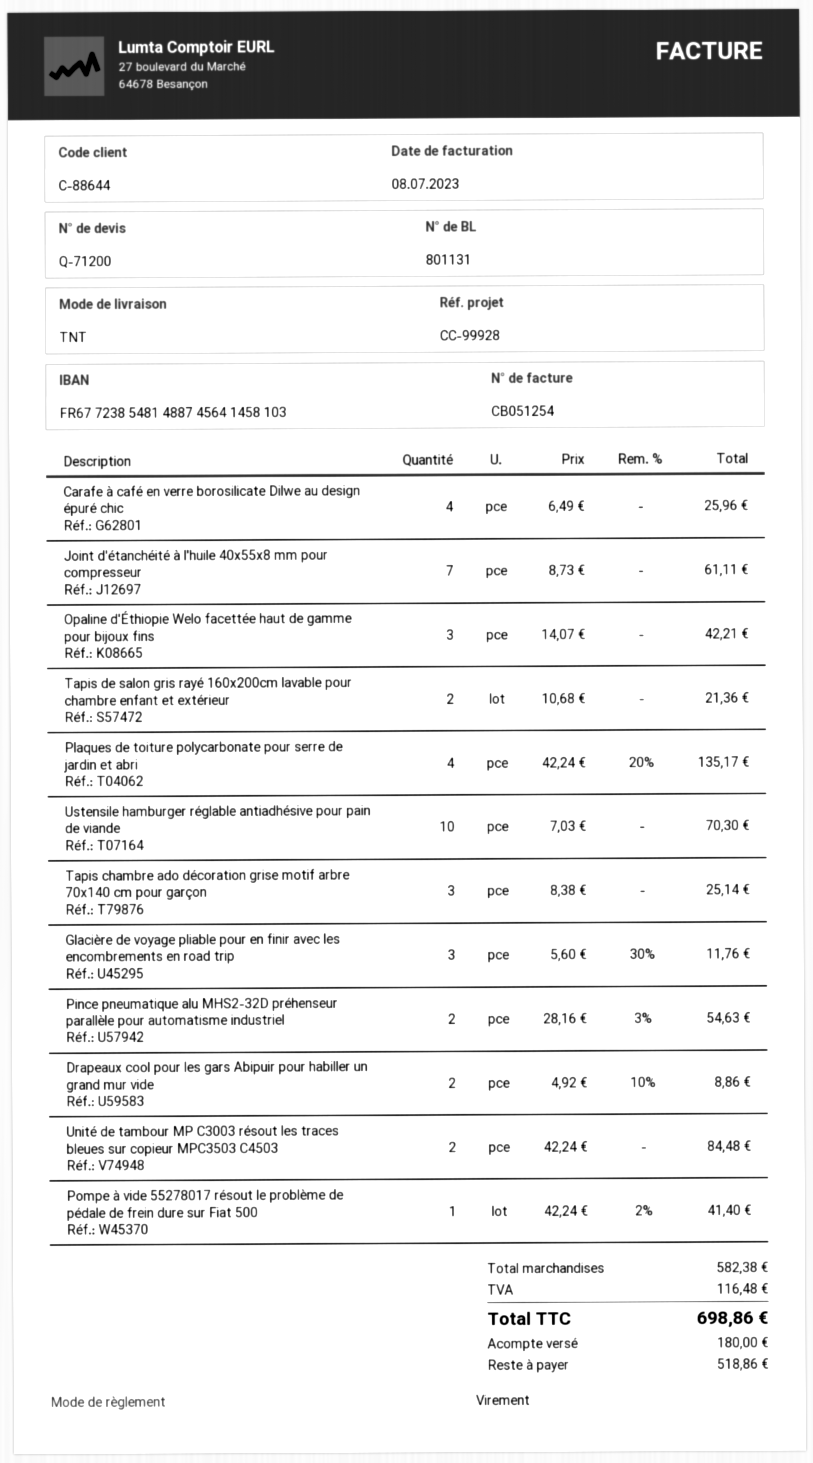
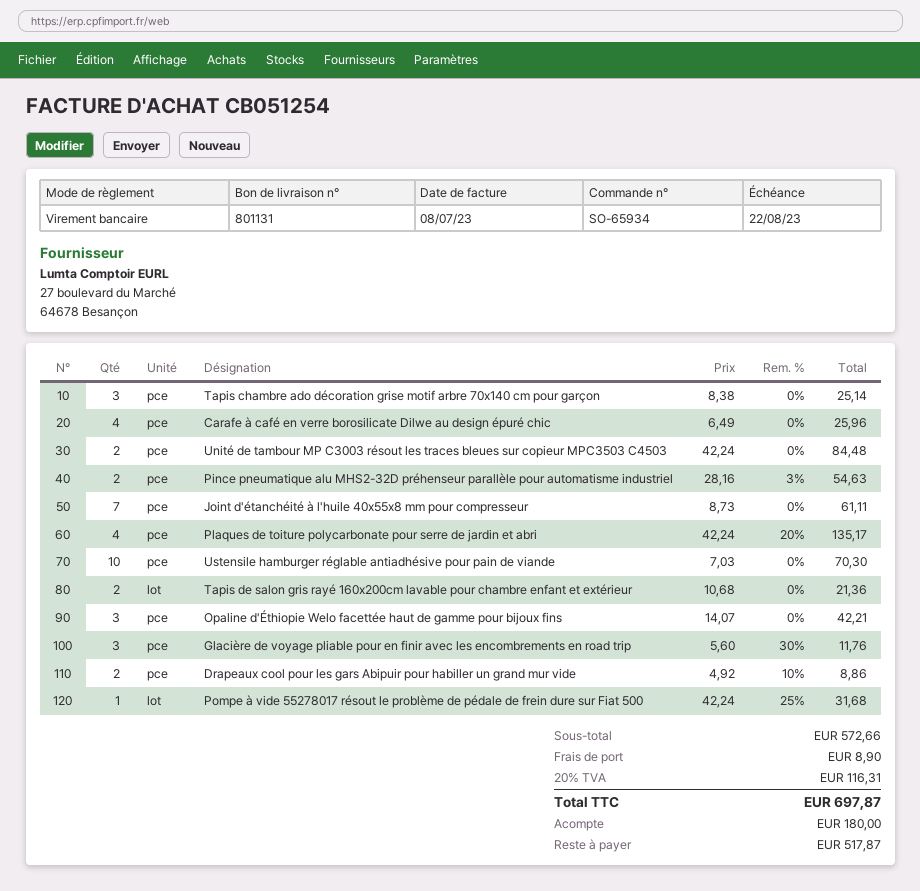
Pompe à vide 55278017 résout le problème de pédale de frein dure sur Fiat 500: 1 x 42.24 - 2% = 41.40 -> 1 x 42.24 - 25% = 31.68
subtotal: 582.38 -> 572.66
shipping: none -> 8.90
tax: 116.48 -> 116.31
total: 698.86 -> 697.87
balance: 518.86 -> 517.87

